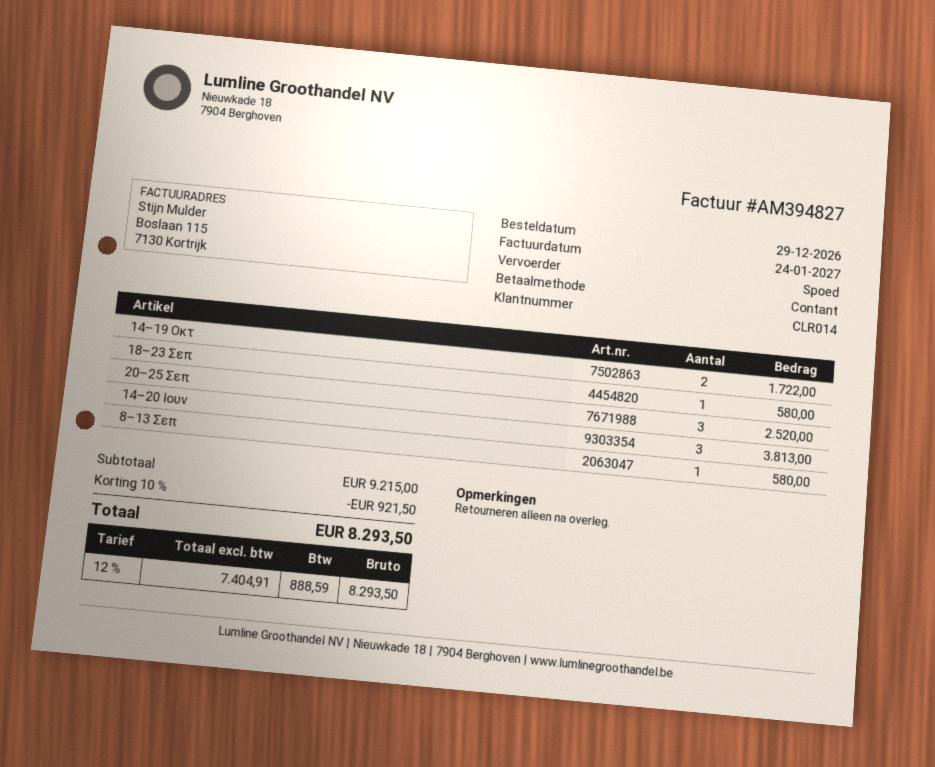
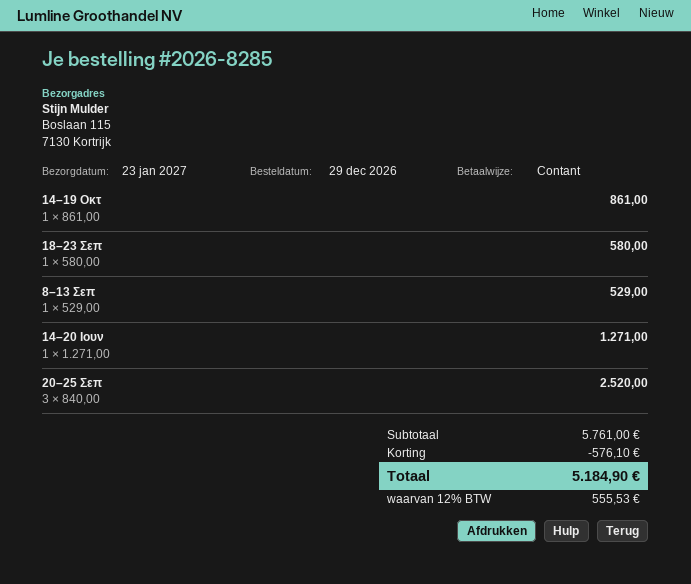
14–19 Οκτ: 2 for 1722.00 -> 1 for 861.00
14–20 Ιουν: 3 for 3813.00 -> 1 for 1271.00
8–13 Σεπ: 1 for 580.00 -> 1 for 529.00
subtotal: 9215.00 -> 5761.00
discount: 921.50 -> 576.10
tax: 12% = 888.59 -> 12% = 555.53
total: 8293.50 -> 5184.90

